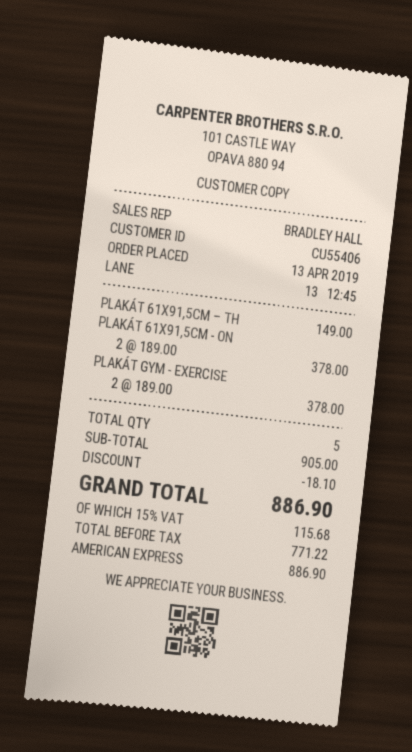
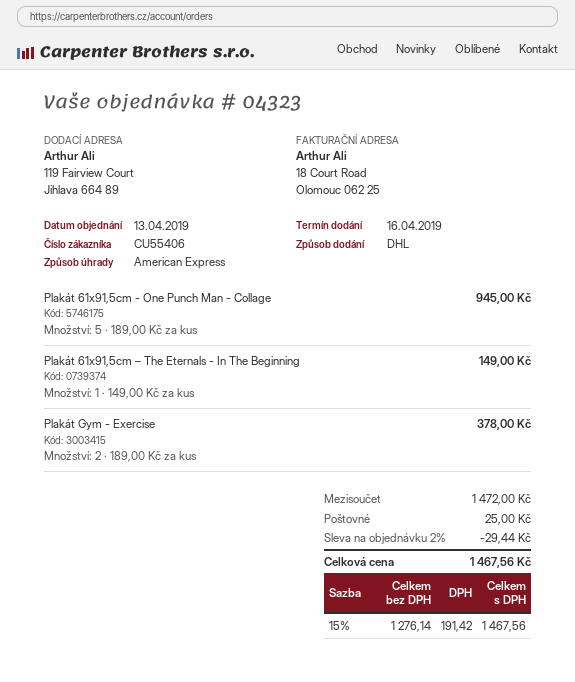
PLAKÁT 61X91,5CM - ON: 2 x 189.00 = 378.00 -> 5 x 189.00 = 945.00
subtotal: 905.00 -> 1472.00
discount: 18.10 -> 29.44
shipping: none -> 25.00
net: 771.22 -> 1276.14
tax: 15% = 115.68 -> 15% = 191.42
total: 886.90 -> 1467.56

